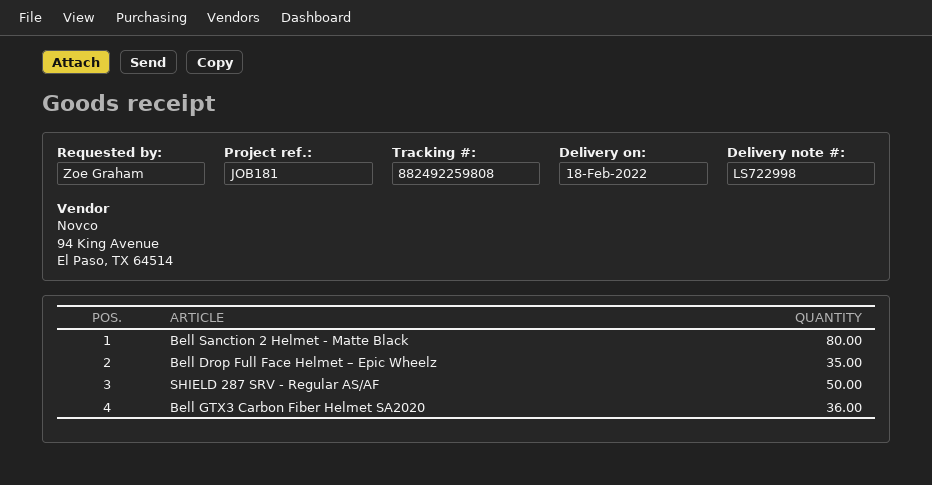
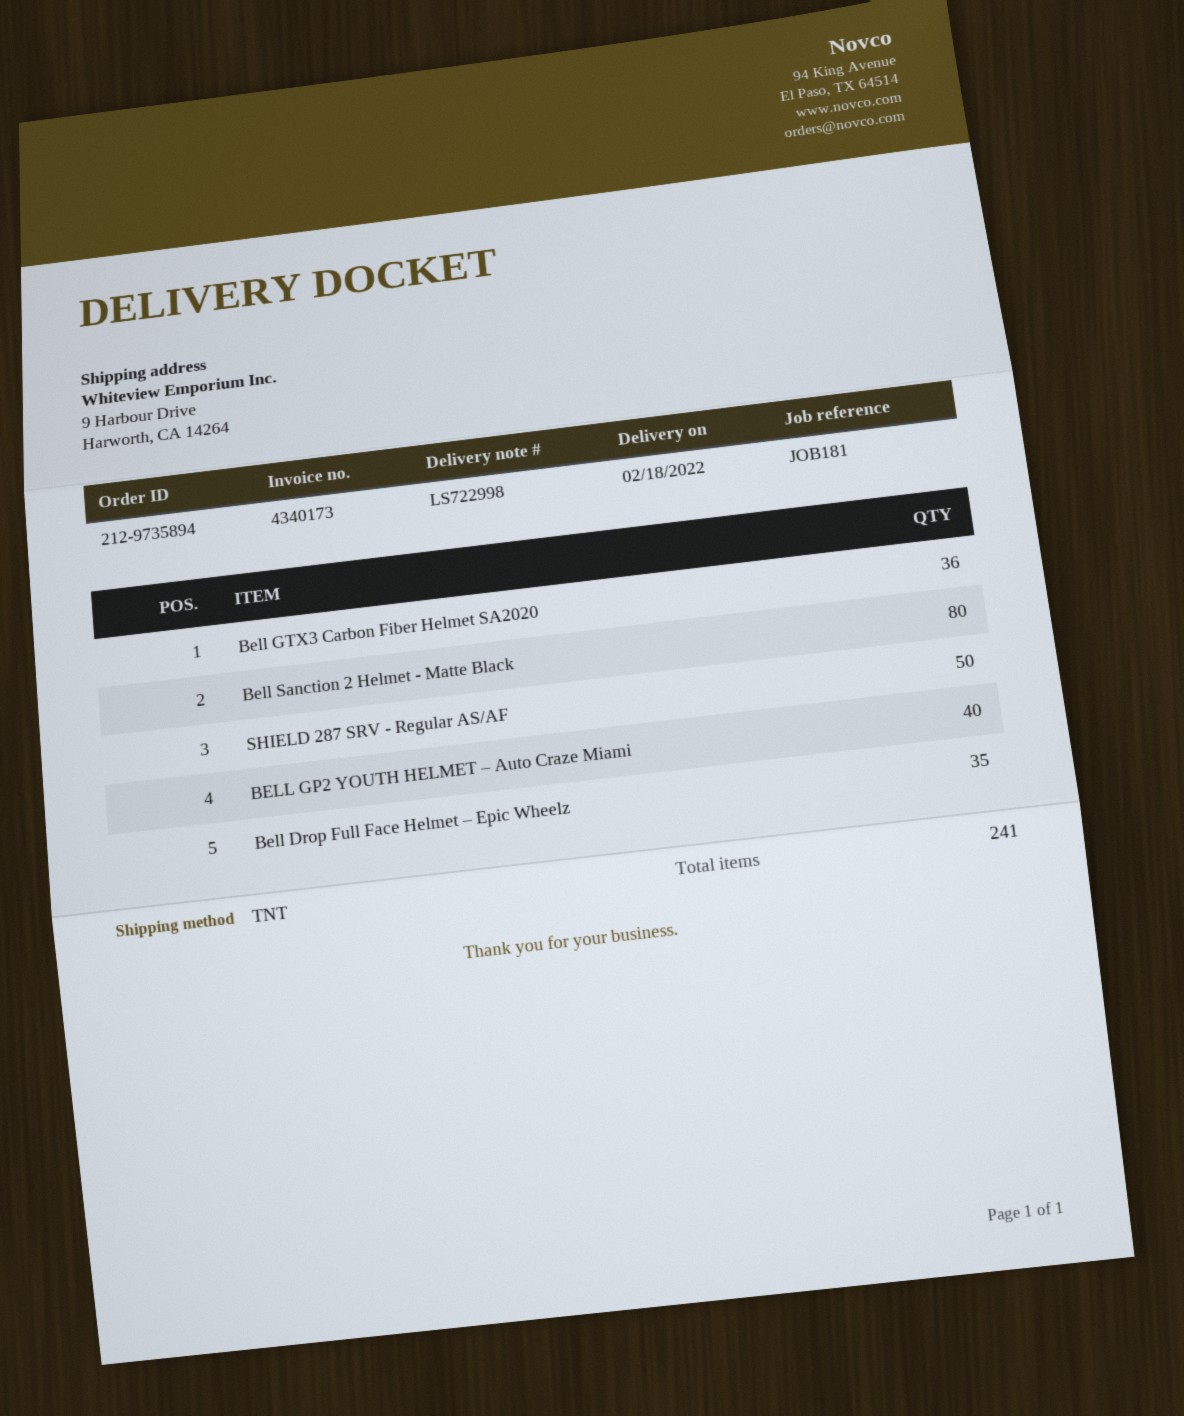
BELL GP2 YOUTH HELMET – Auto Craze Miami: none -> 40

